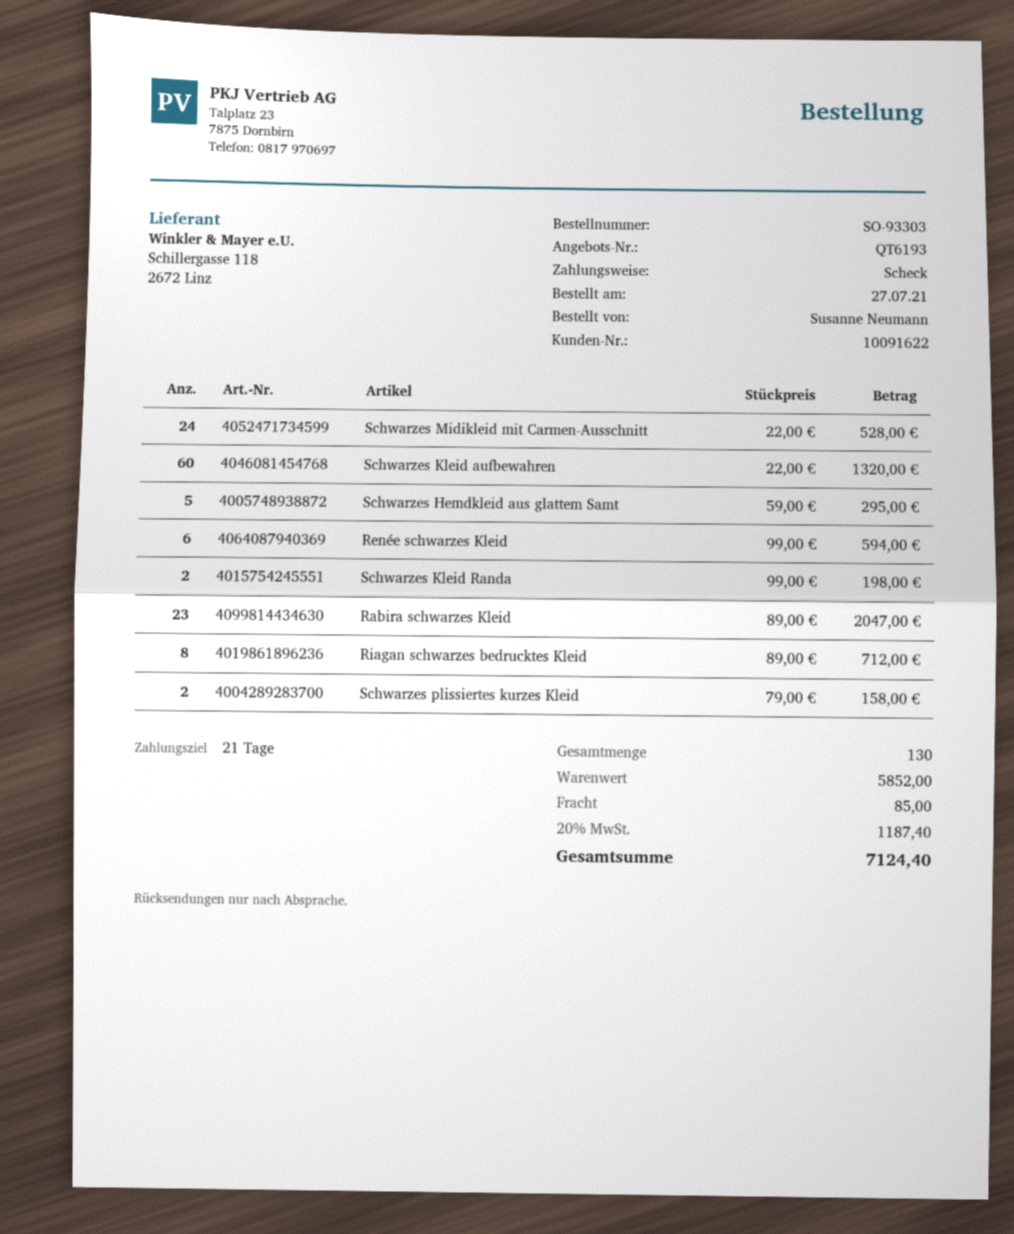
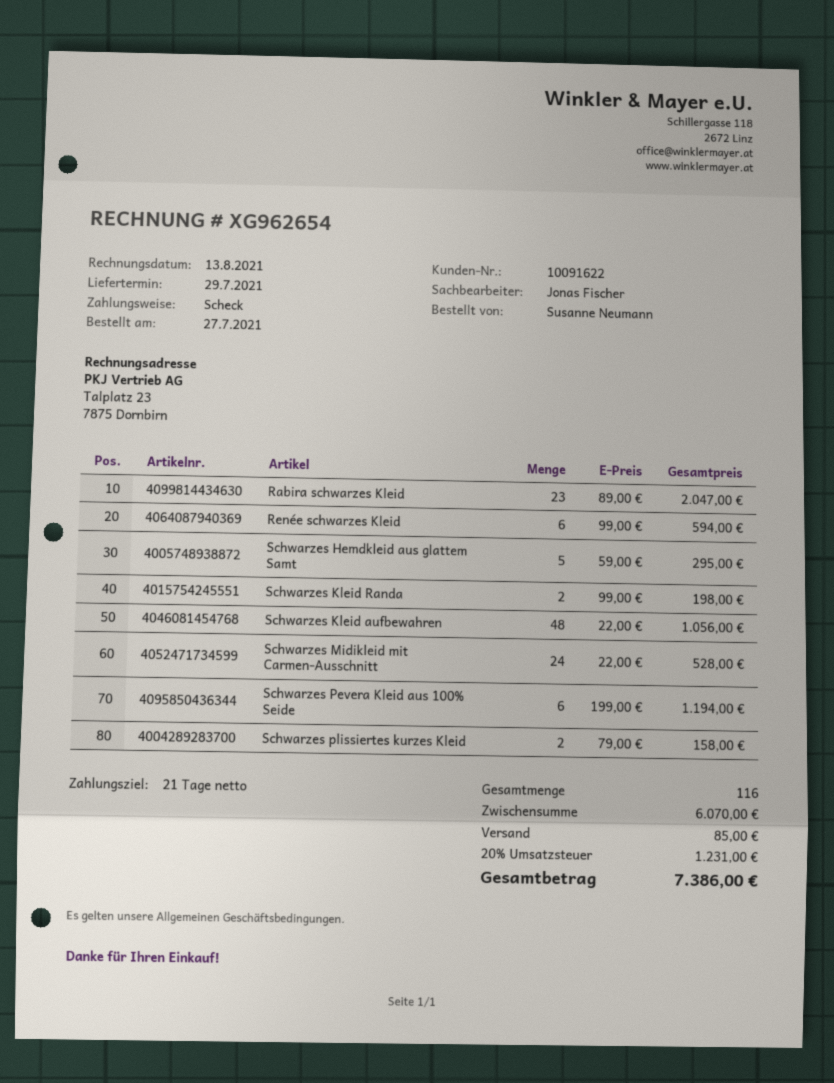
Schwarzes Kleid aufbewahren: 60 x 22.00 = 1320.00 -> 48 x 22.00 = 1056.00
Riagan schwarzes bedrucktes Kleid: 8 x 89.00 = 712.00 -> none
Schwarzes Pevera Kleid aus 100% Seide: none -> 6 x 199.00 = 1194.00
total quantity: 130 -> 116
subtotal: 5852.00 -> 6070.00
tax: 20% = 1187.40 -> 20% = 1231.00
total: 7124.40 -> 7386.00

